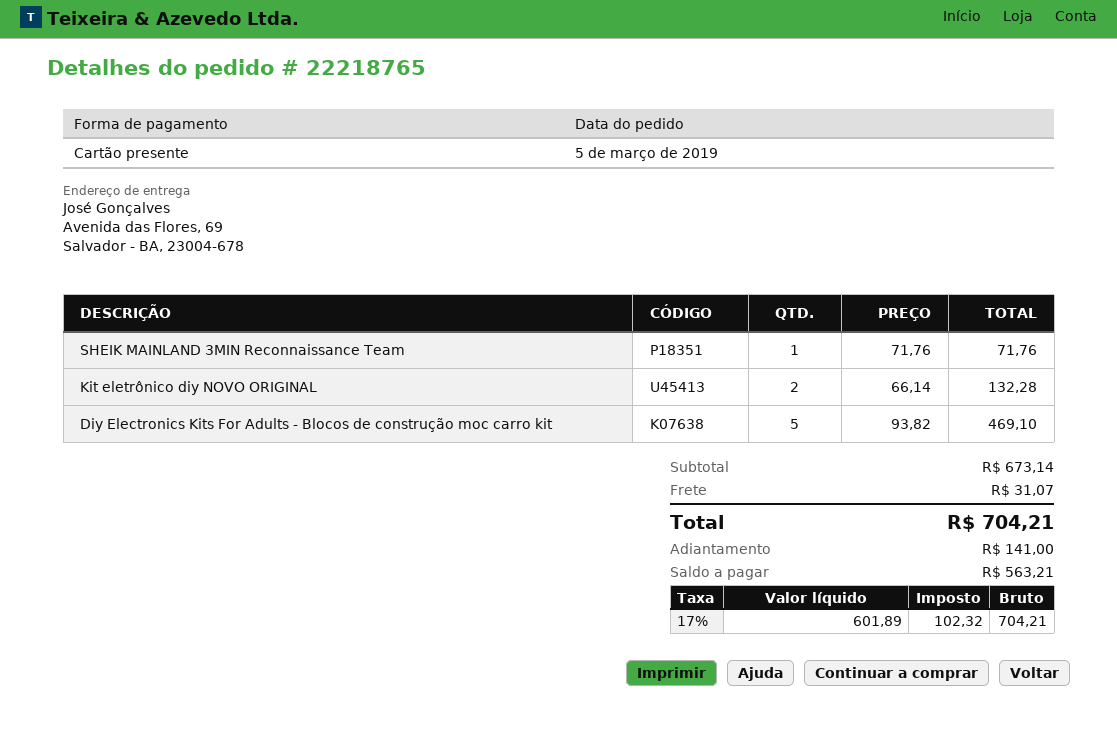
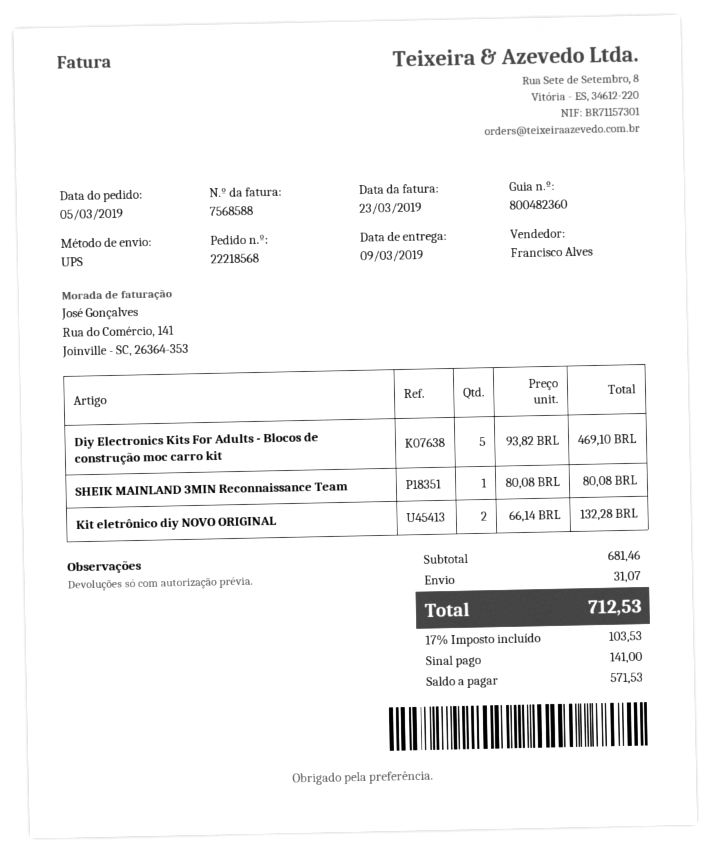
order number: 22218765 -> 22218568
SHEIK MAINLAND 3MIN Reconnaissance Team: 1 x 71.76 = 71.76 -> 1 x 80.08 = 80.08
subtotal: 673.14 -> 681.46
tax: 17% = 102.32 -> 17% = 103.53
total: 704.21 -> 712.53
balance: 563.21 -> 571.53

